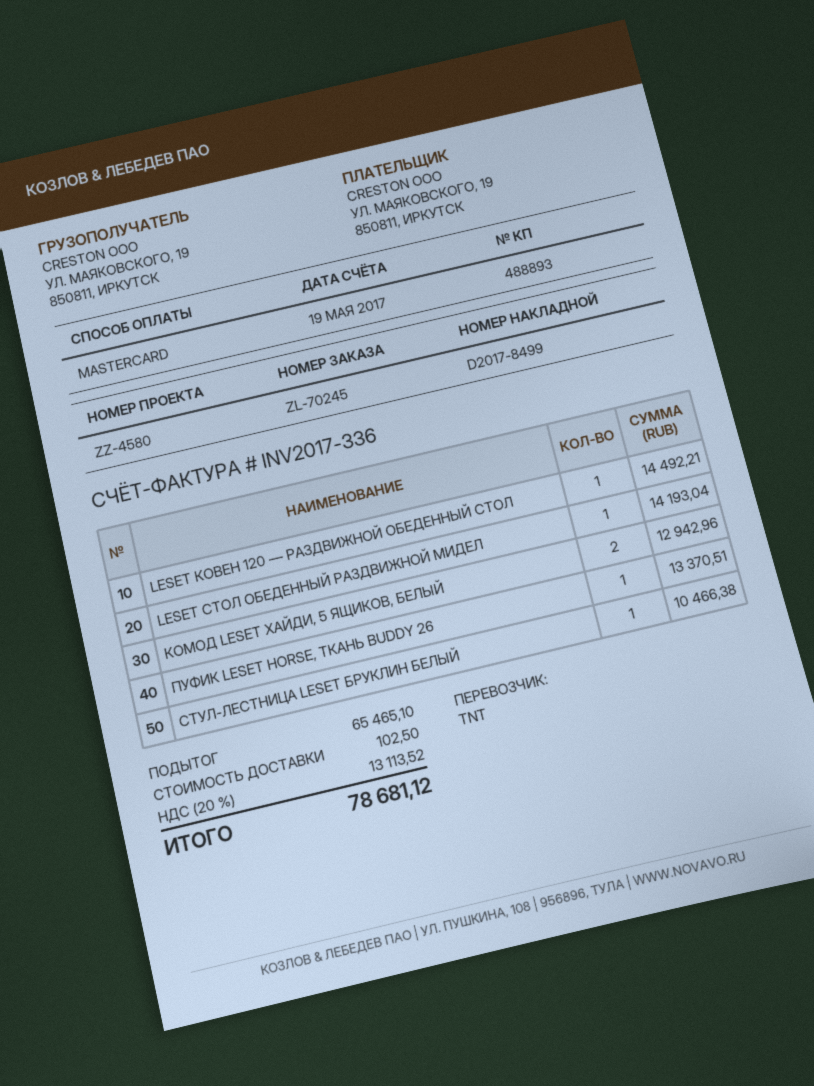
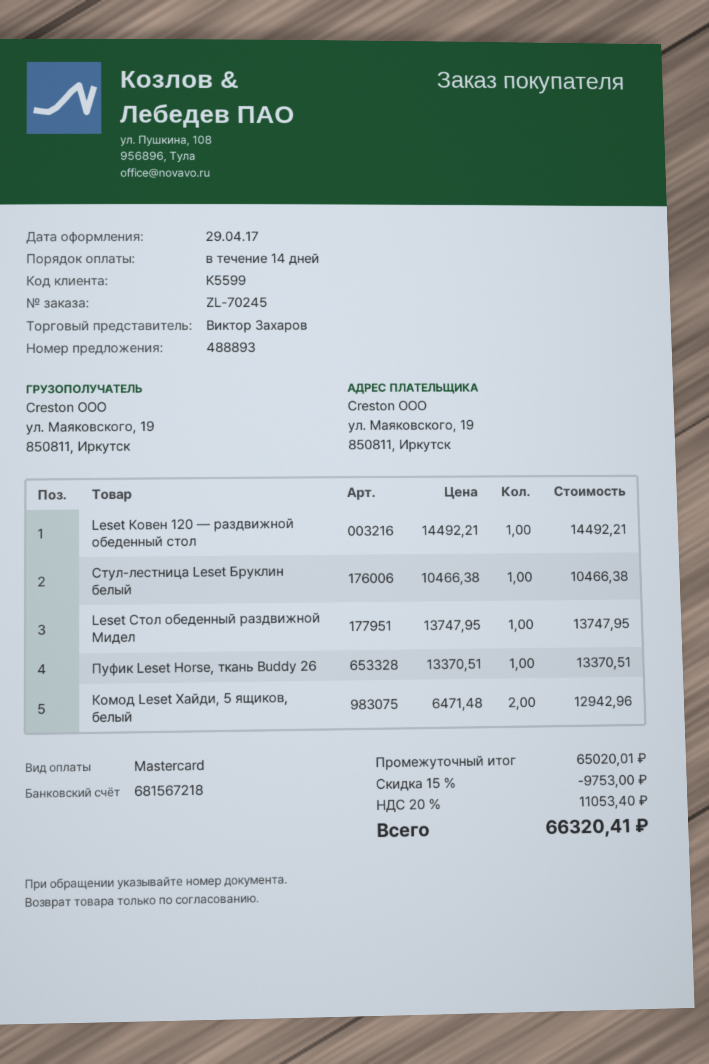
LESET СТОЛ ОБЕДЕННЫЙ РАЗДВИЖНОЙ МИДЕЛ: 1 for 14193.04 -> 1 for 13747.95
subtotal: 65465.10 -> 65020.01
discount: none -> 15% = 9753.00
shipping: 102.50 -> none
tax: 20% = 13113.52 -> 20% = 11053.40
total: 78681.12 -> 66320.41

